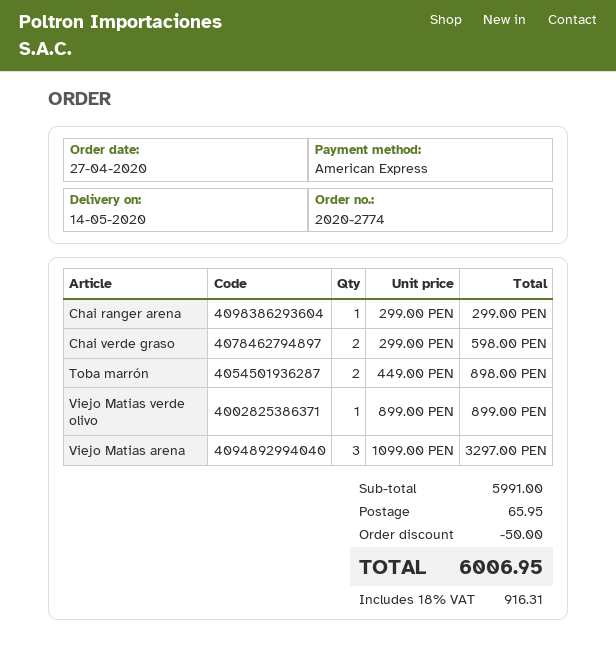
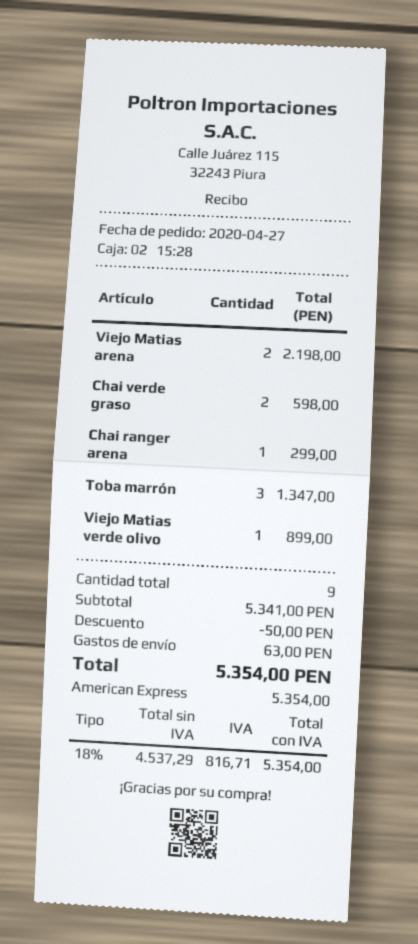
Toba marrón: 2 for 898.00 -> 3 for 1347.00
Viejo Matias arena: 3 for 3297.00 -> 2 for 2198.00
subtotal: 5991.00 -> 5341.00
shipping: 65.95 -> 63.00
tax: 18% = 916.31 -> 18% = 816.71
total: 6006.95 -> 5354.00

